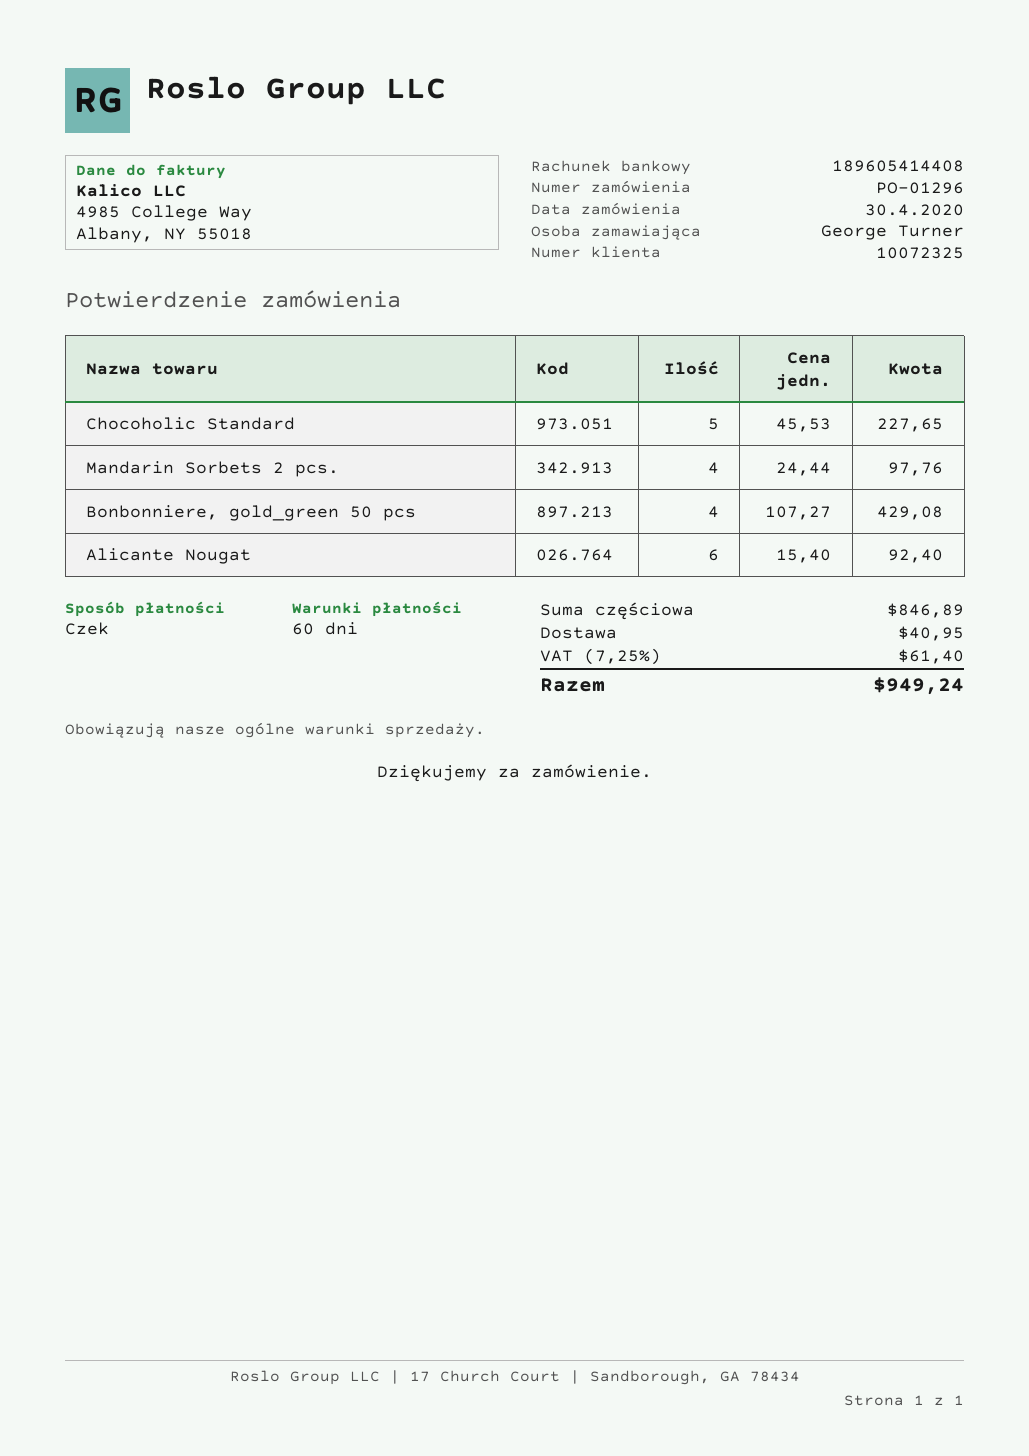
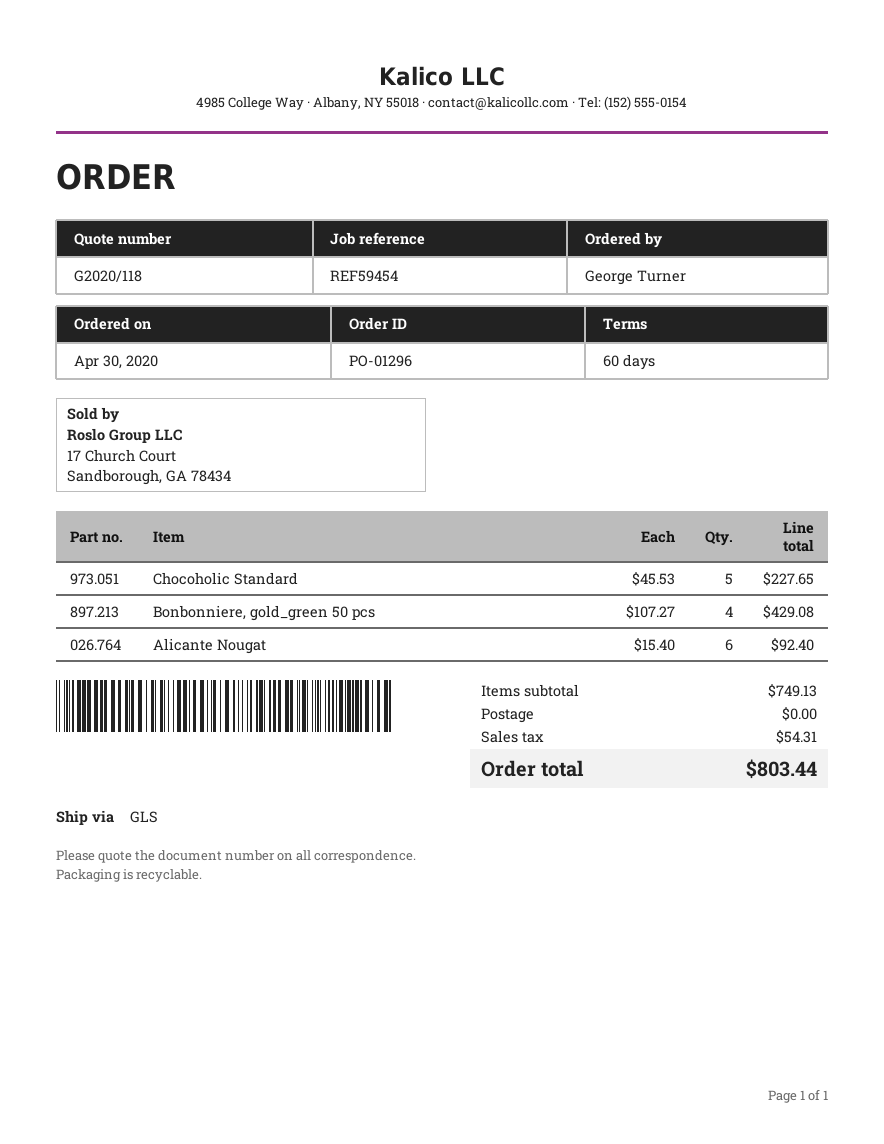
Mandarin Sorbets 2 pcs.: 4 x 24.44 = 97.76 -> none
subtotal: 846.89 -> 749.13
shipping: 40.95 -> 0.00
tax: 61.40 -> 54.31
total: 949.24 -> 803.44

